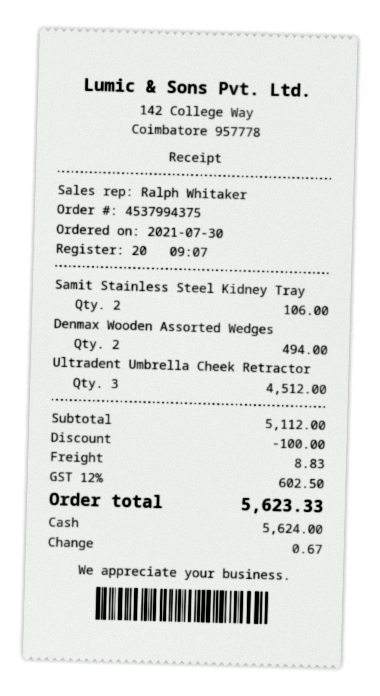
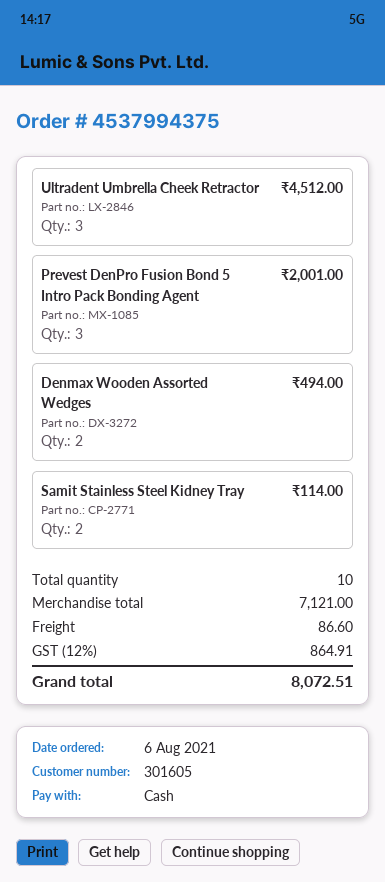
order date: 2021-07-30 -> 2021-08-06
Samit Stainless Steel Kidney Tray: 2 for 106.00 -> 2 for 114.00
Prevest DenPro Fusion Bond 5 Intro Pack Bonding Agent: none -> 3 for 2001.00
subtotal: 5112.00 -> 7121.00
discount: 100.00 -> none
shipping: 8.83 -> 86.60
tax: 12% = 602.50 -> 12% = 864.91
total: 5623.33 -> 8072.51

